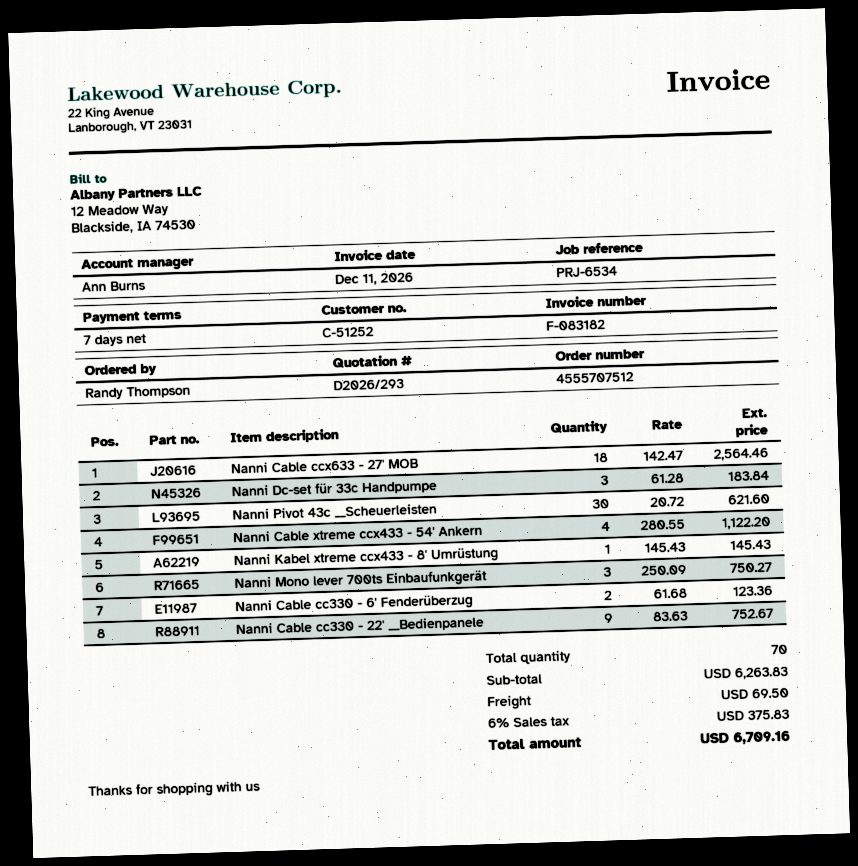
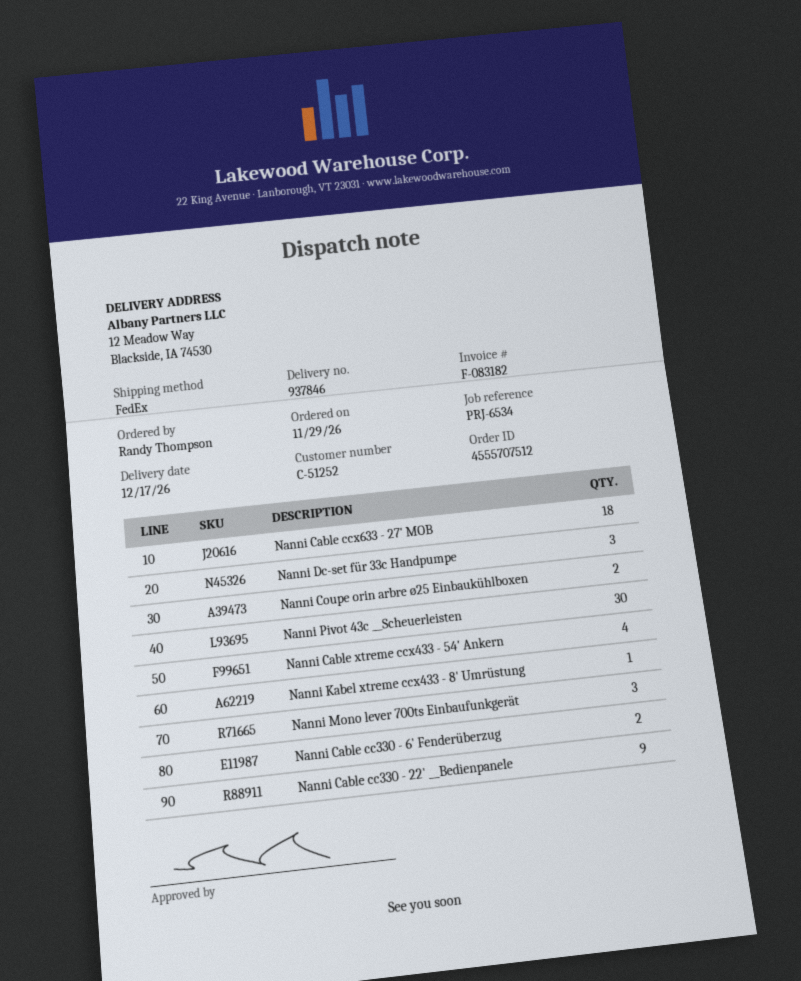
Nanni Coupe orin arbre ø25 Einbaukühlboxen: none -> 2

